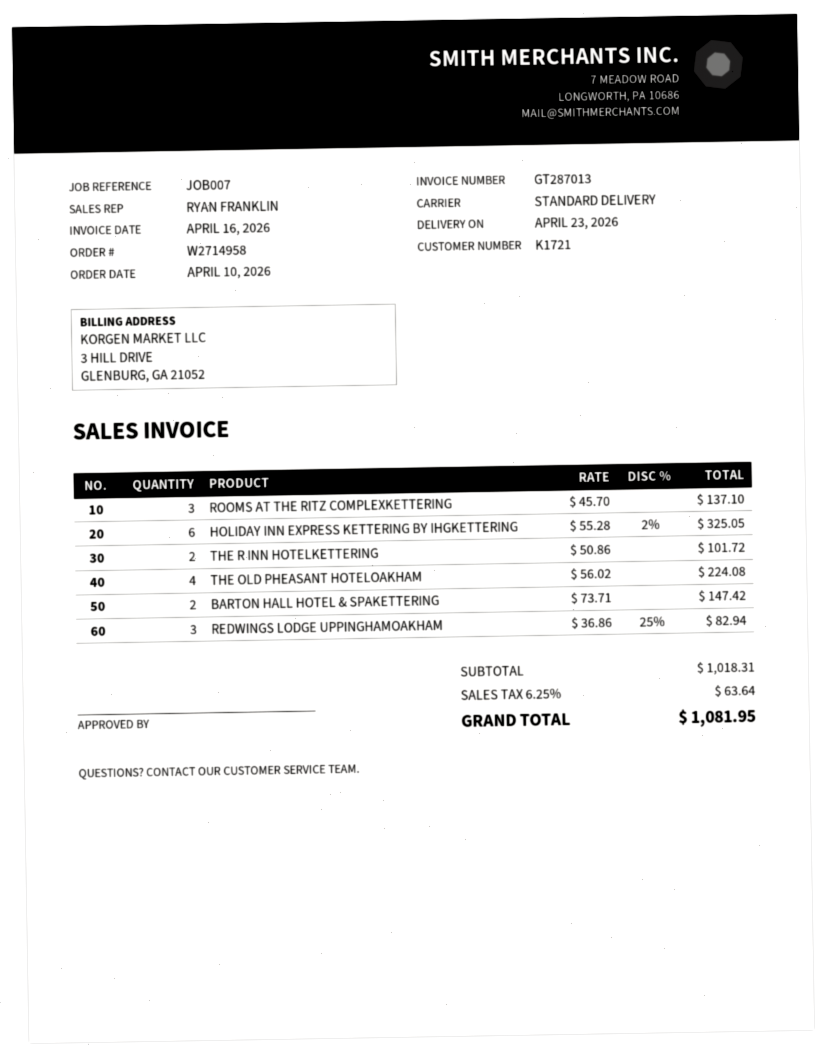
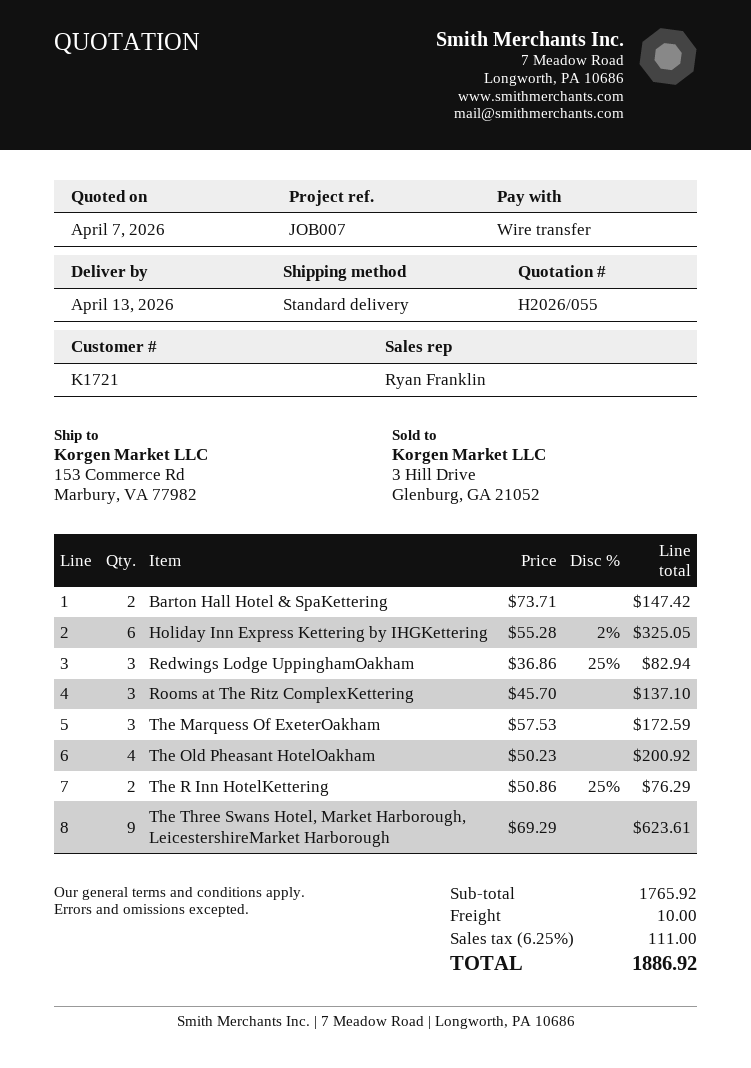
delivery date: 2026-04-23 -> 2026-04-13
THE R INN HOTELKETTERING: 2 x 50.86 = 101.72 -> 2 x 50.86 - 25% = 76.29
THE OLD PHEASANT HOTELOAKHAM: 4 x 56.02 = 224.08 -> 4 x 50.23 = 200.92
The Marquess Of ExeterOakham: none -> 3 x 57.53 = 172.59
The Three Swans Hotel, Market Harborough, LeicestershireMarket Harborough: none -> 9 x 69.29 = 623.61
subtotal: 1018.31 -> 1765.92
shipping: none -> 10.00
tax: 6.25% = 63.64 -> 6.25% = 111.00
total: 1081.95 -> 1886.92

